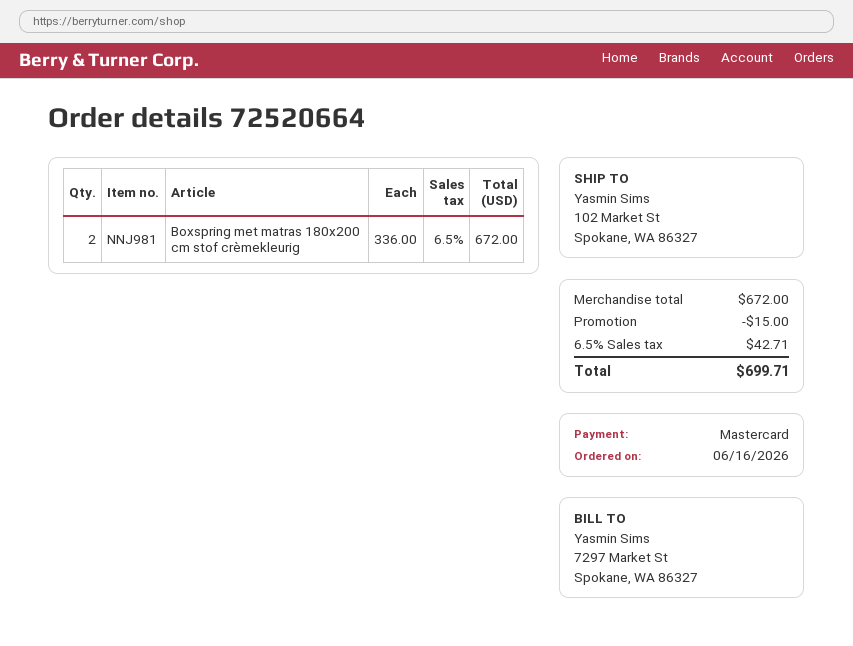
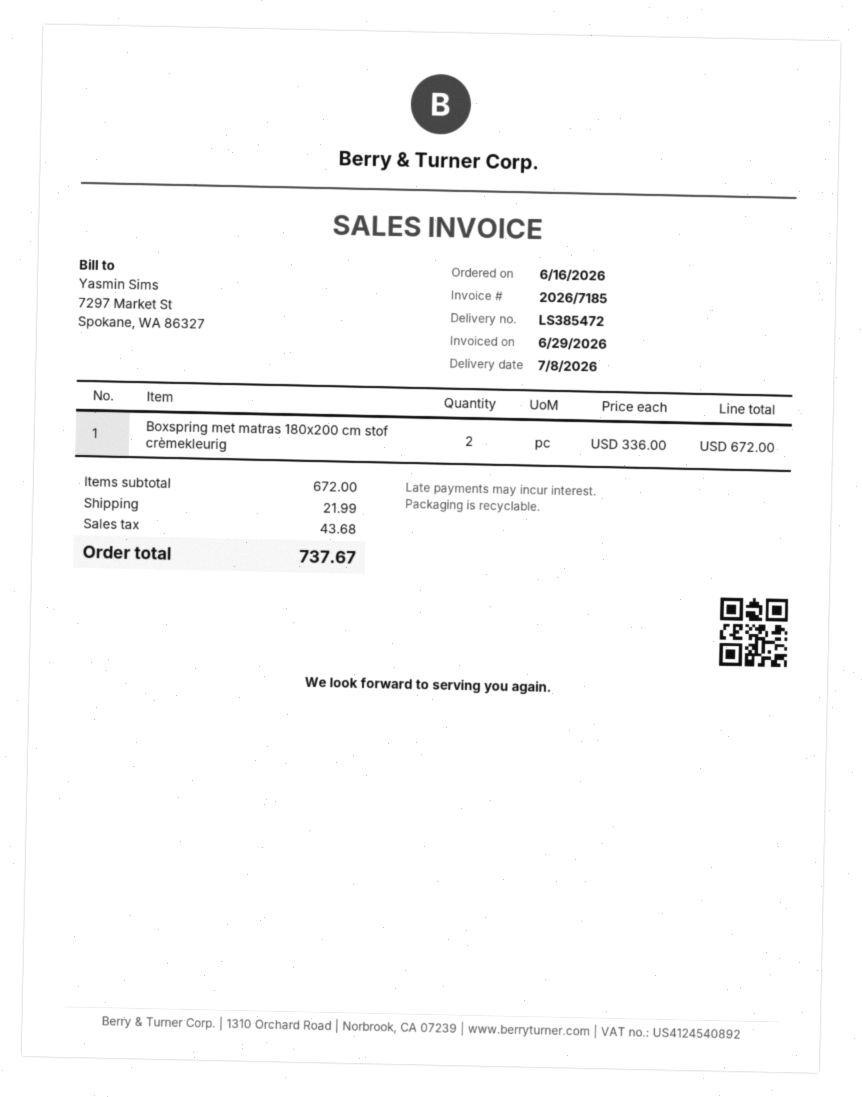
discount: 15.00 -> none
shipping: none -> 21.99
tax: 42.71 -> 43.68
total: 699.71 -> 737.67

